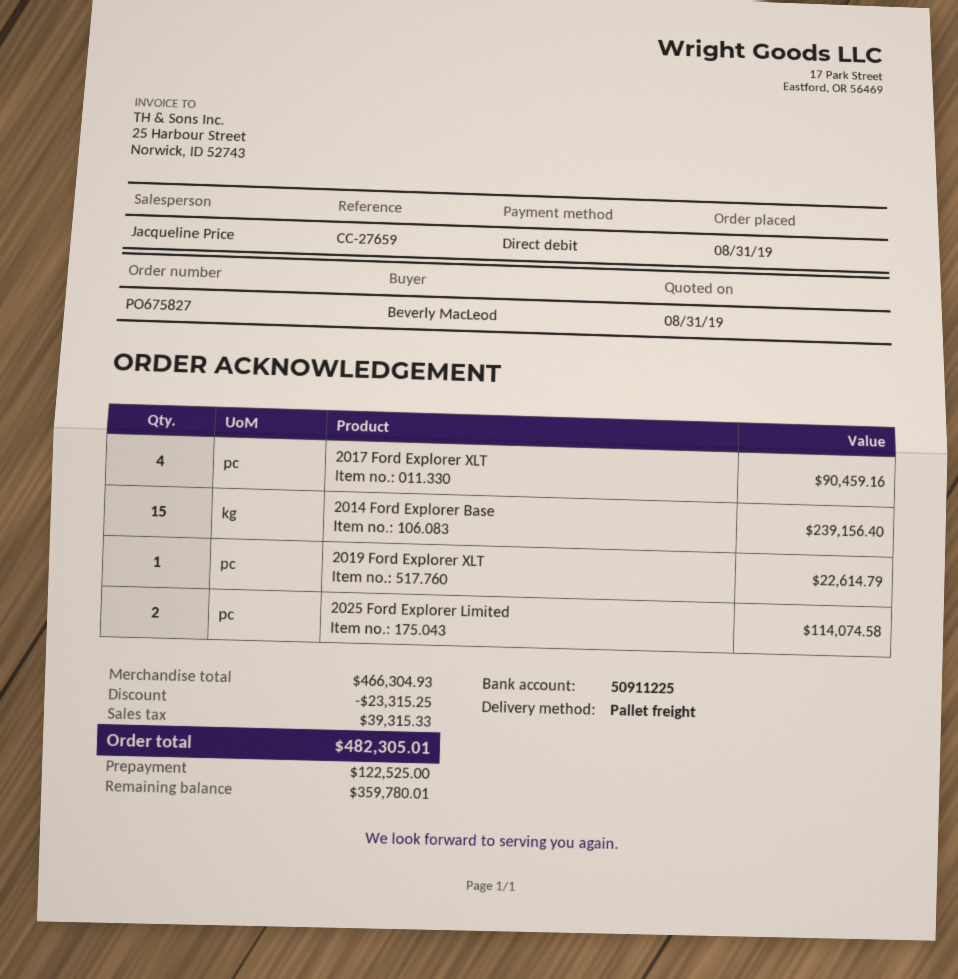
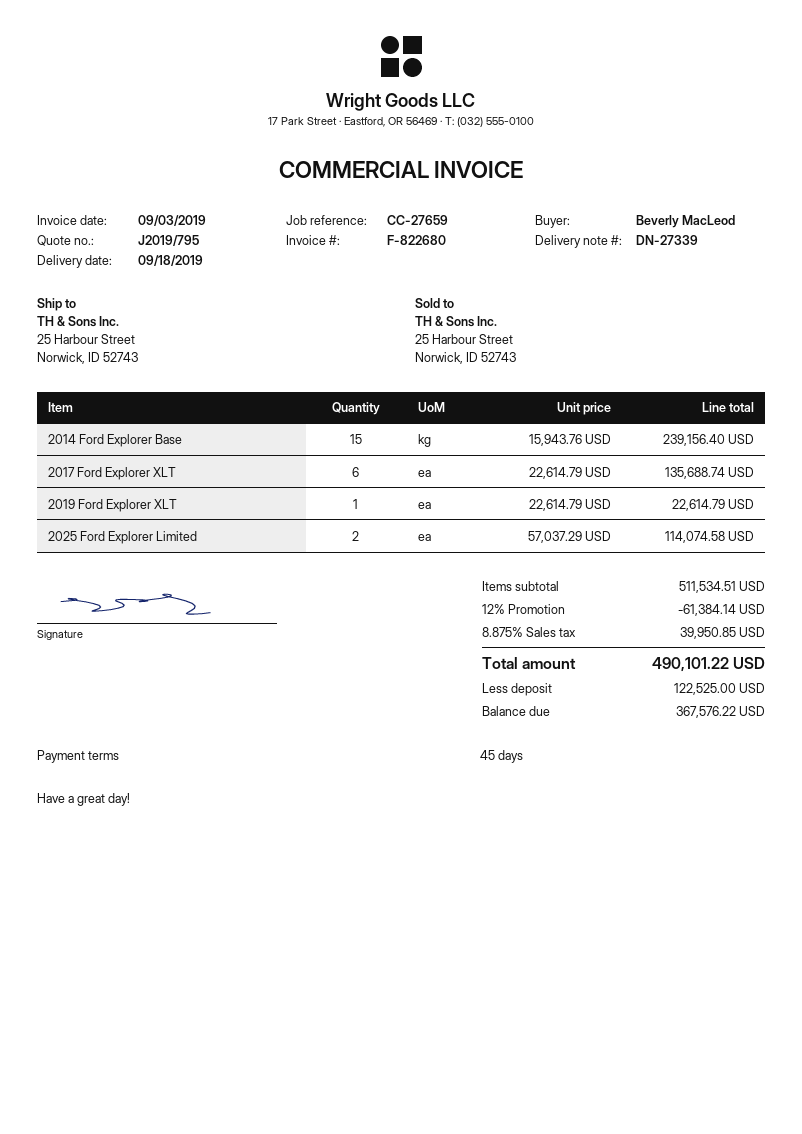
2017 Ford Explorer XLT: 4 for 90459.16 -> 6 for 135688.74
subtotal: 466304.93 -> 511534.51
discount: 23315.25 -> 61384.14
tax: 39315.33 -> 39950.85
total: 482305.01 -> 490101.22
balance: 359780.01 -> 367576.22

